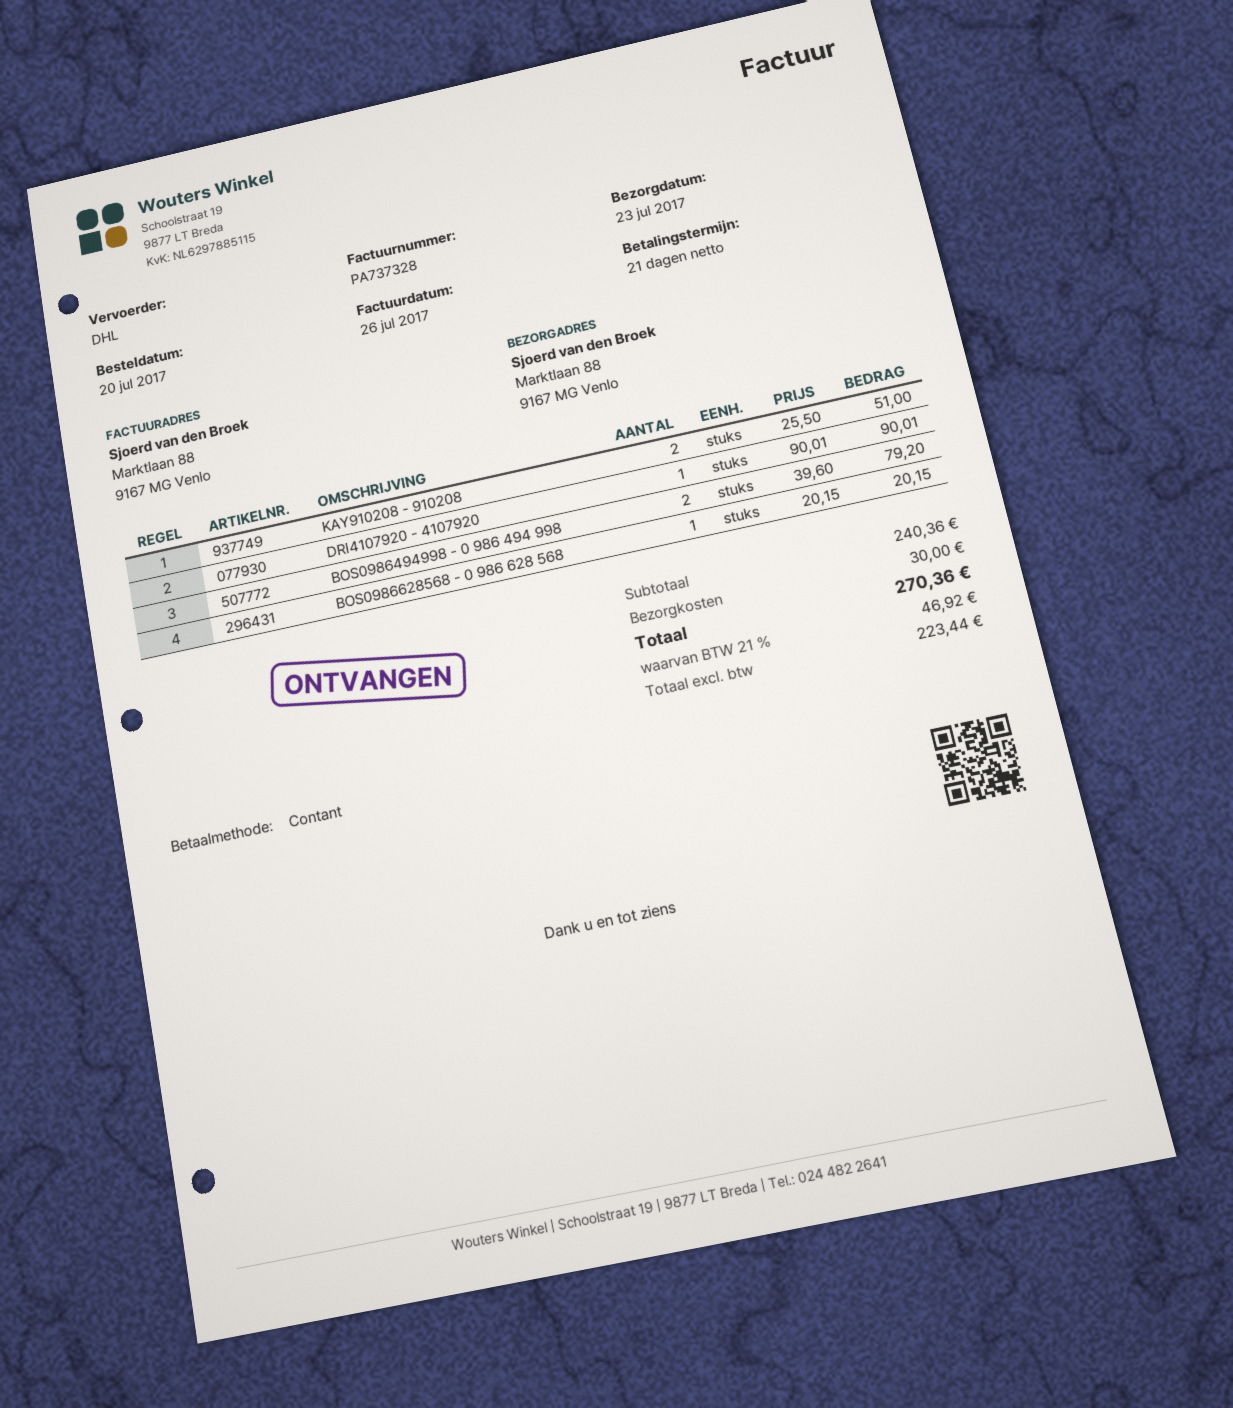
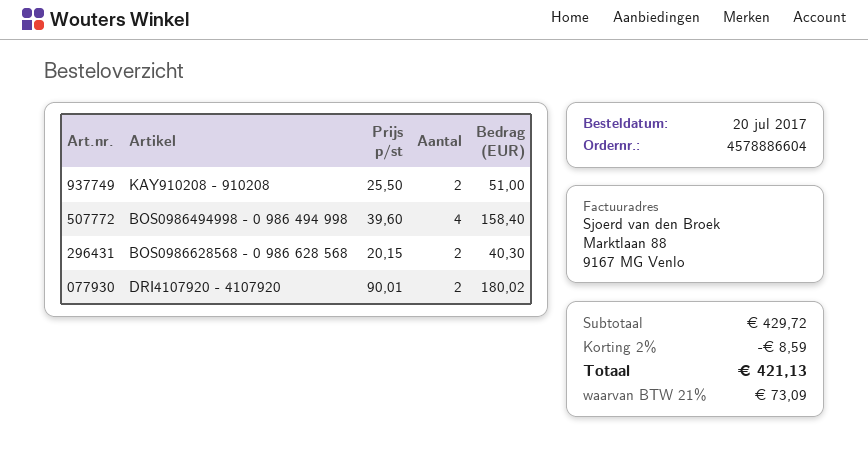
DRI4107920 - 4107920: 1 x 90.01 = 90.01 -> 2 x 90.01 = 180.02
BOS0986494998 - 0 986 494 998: 2 x 39.60 = 79.20 -> 4 x 39.60 = 158.40
BOS0986628568 - 0 986 628 568: 1 x 20.15 = 20.15 -> 2 x 20.15 = 40.30
subtotal: 240.36 -> 429.72
discount: none -> 2% = 8.59
shipping: 30.00 -> none
tax: 21% = 46.92 -> 21% = 73.09
total: 270.36 -> 421.13

